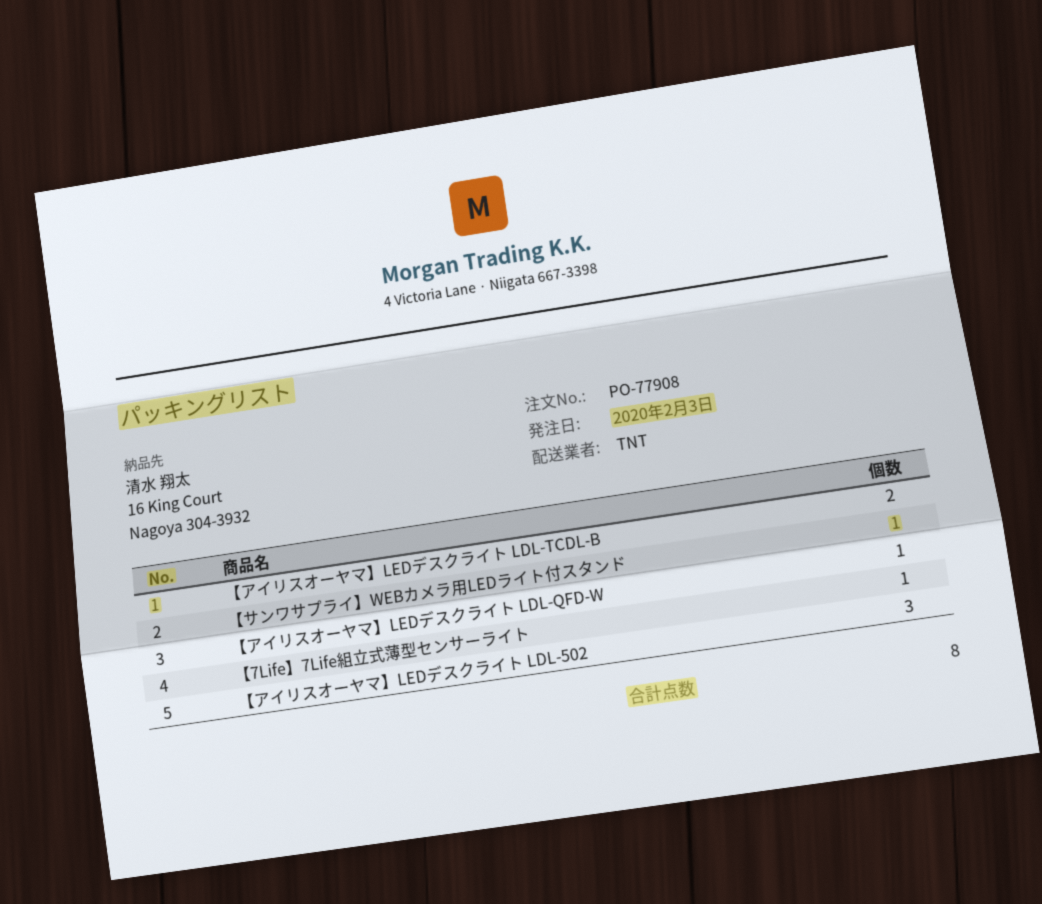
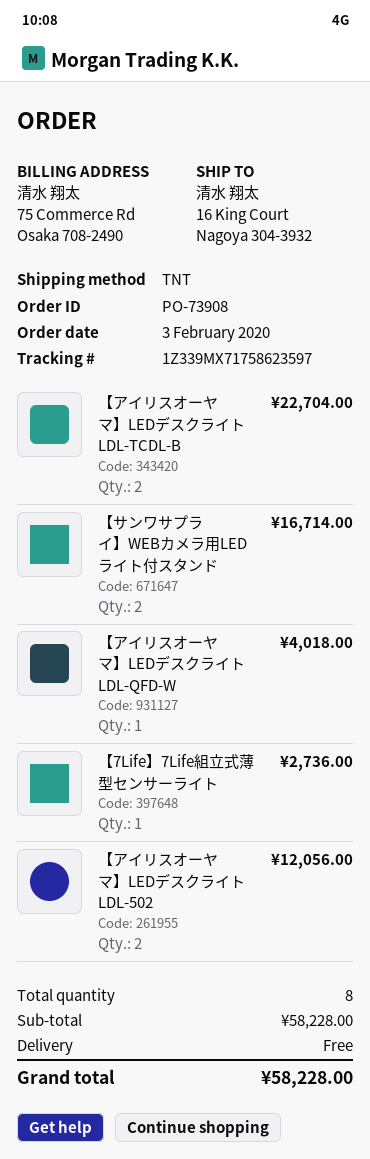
order number: PO-77908 -> PO-73908
【サンワサプライ】WEBカメラ用LEDライト付スタンド: 1 -> 2
【アイリスオーヤマ】LEDデスクライト LDL-502: 3 -> 2

